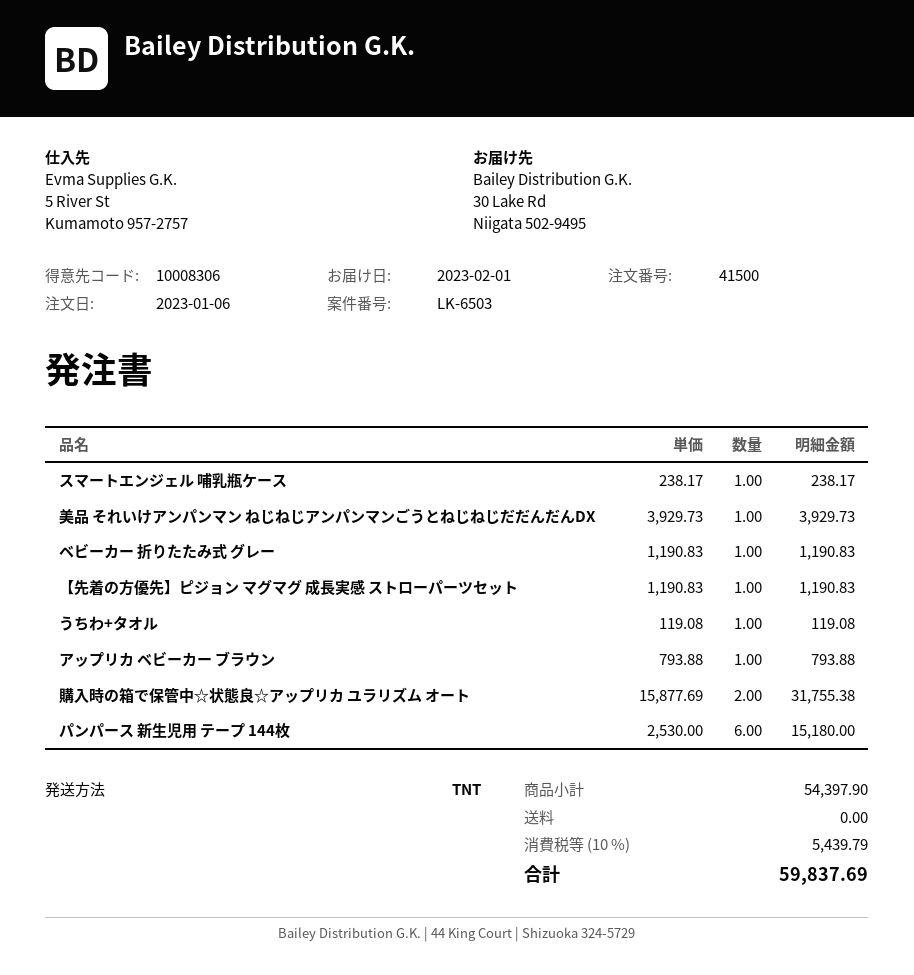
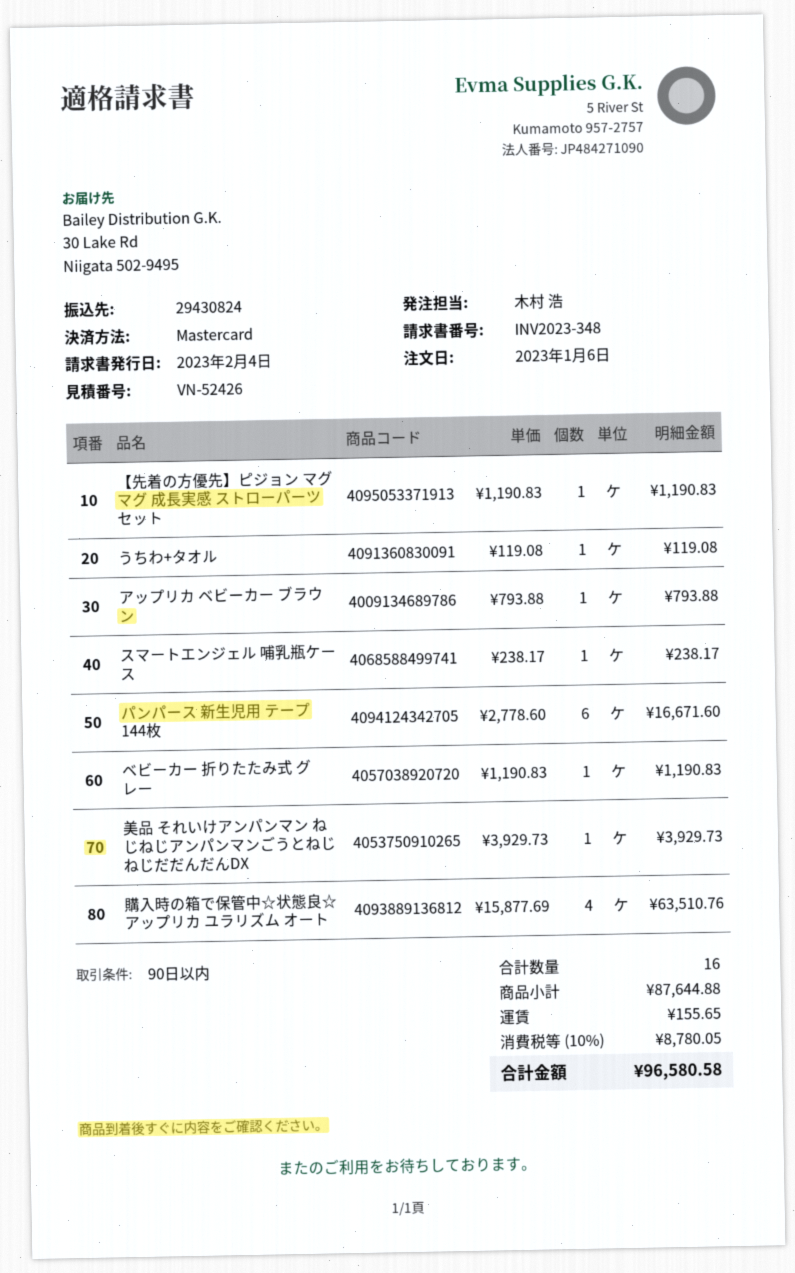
購入時の箱で保管中☆状態良☆アップリカ ユラリズム オート: 2 x 15877.69 = 31755.38 -> 4 x 15877.69 = 63510.76
パンパース 新生児用 テープ 144枚: 6 x 2530.00 = 15180.00 -> 6 x 2778.60 = 16671.60
subtotal: 54397.90 -> 87644.88
shipping: 0.00 -> 155.65
tax: 10% = 5439.79 -> 10% = 8780.05
total: 59837.69 -> 96580.58

